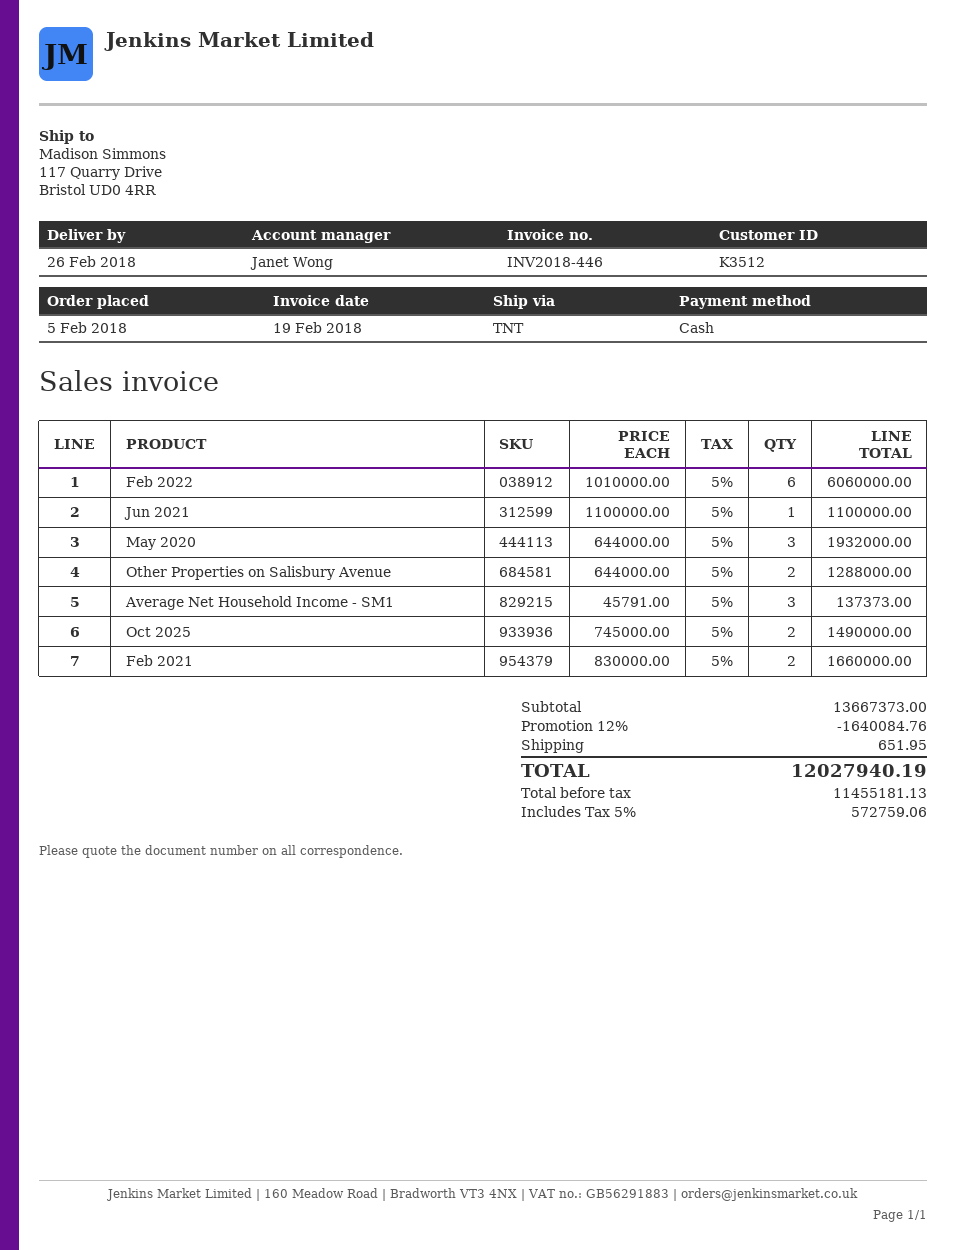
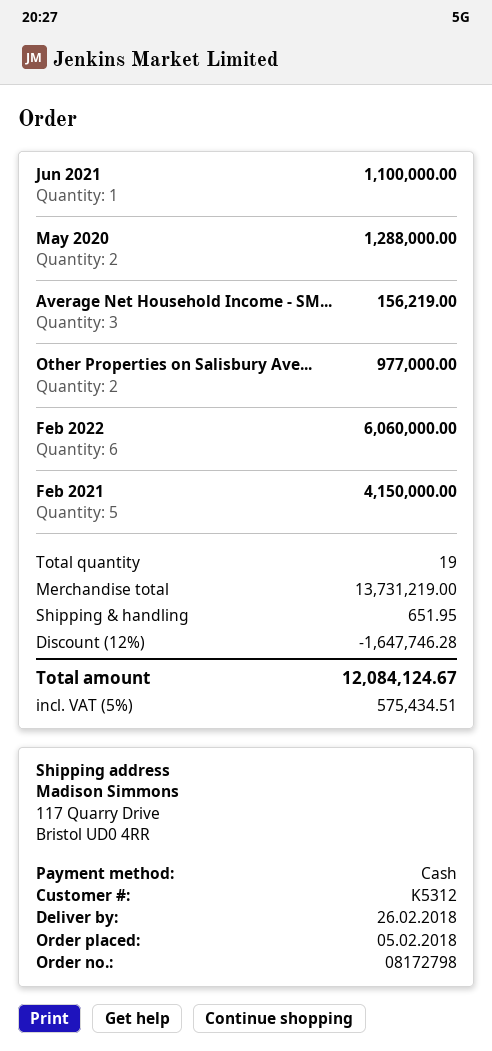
customer number: K3512 -> K5312
May 2020: 3 for 1932000.00 -> 2 for 1288000.00
Other Properties on Salisbury Avenue: 2 for 1288000.00 -> 2 for 977000.00
Average Net Household Income - SM1: 3 for 137373.00 -> 3 for 156219.00
Oct 2025: 2 for 1490000.00 -> none
Feb 2021: 2 for 1660000.00 -> 5 for 4150000.00
subtotal: 13667373.00 -> 13731219.00
discount: 12% = 1640084.76 -> 12% = 1647746.28
tax: 5% = 572759.06 -> 5% = 575434.51
total: 12027940.19 -> 12084124.67

